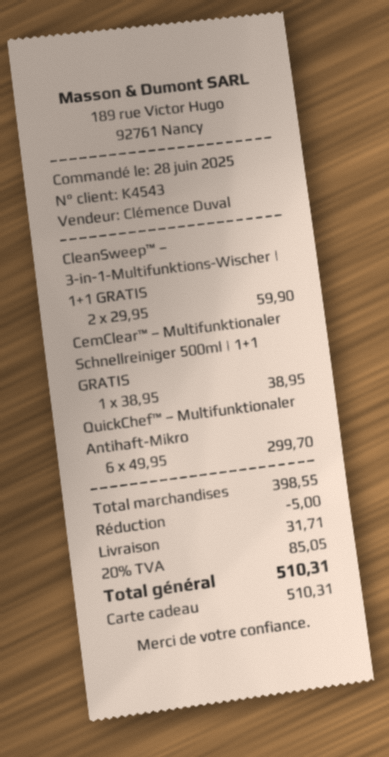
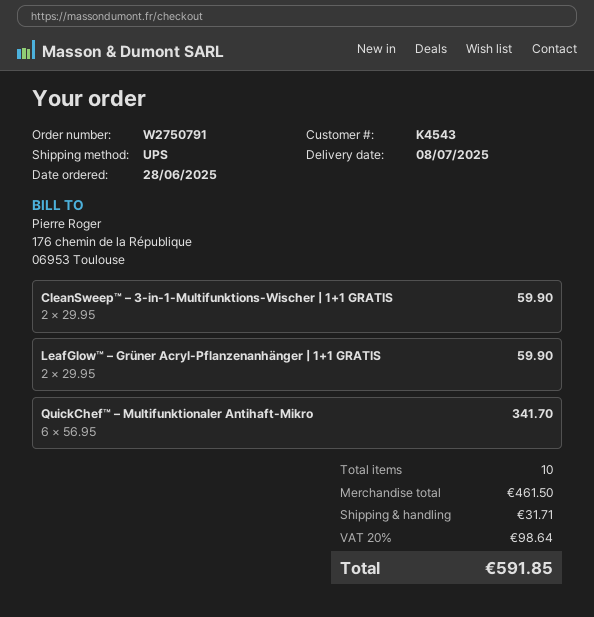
CemClear™ – Multifunktionaler Schnellreiniger 500ml | 1+1 GRATIS: 1 x 38.95 = 38.95 -> none
QuickChef™ – Multifunktionaler Antihaft-Mikro: 6 x 49.95 = 299.70 -> 6 x 56.95 = 341.70
LeafGlow™ – Grüner Acryl-Pflanzenanhänger | 1+1 GRATIS: none -> 2 x 29.95 = 59.90
subtotal: 398.55 -> 461.50
discount: 5.00 -> none
tax: 20% = 85.05 -> 20% = 98.64
total: 510.31 -> 591.85

